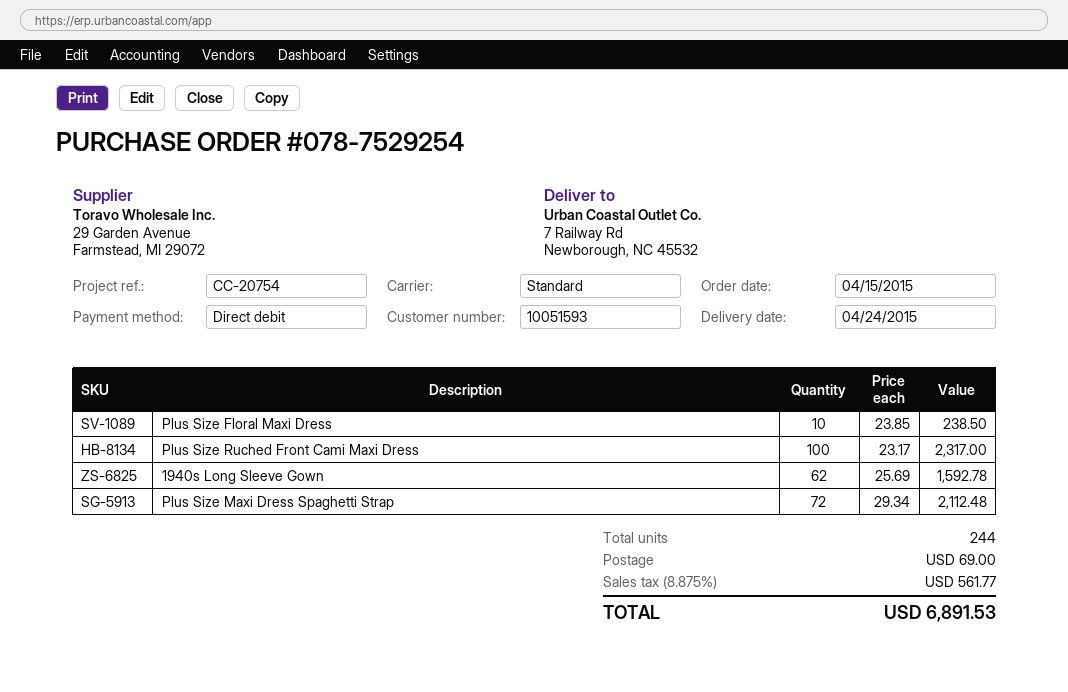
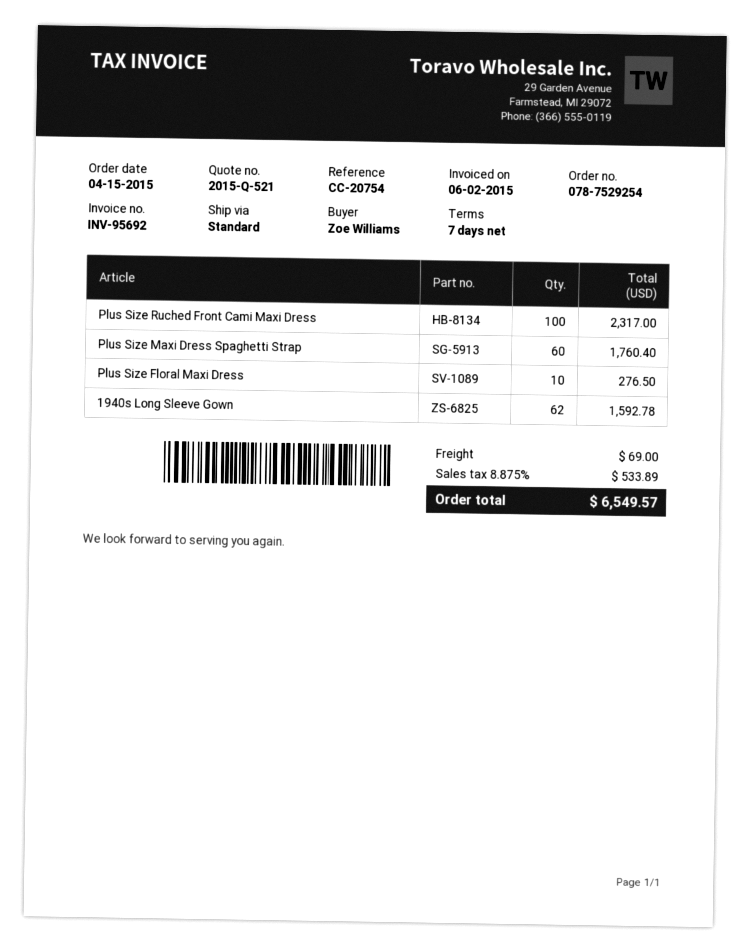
Plus Size Floral Maxi Dress: 10 for 238.50 -> 10 for 276.50
Plus Size Maxi Dress Spaghetti Strap: 72 for 2112.48 -> 60 for 1760.40
tax: 8.875% = 561.77 -> 8.875% = 533.89
total: 6891.53 -> 6549.57

